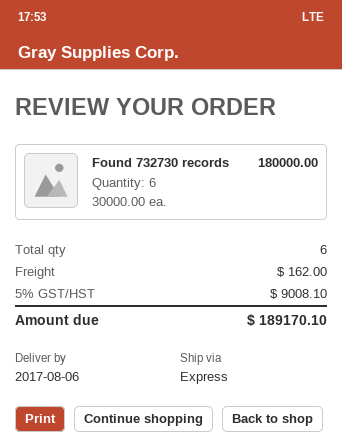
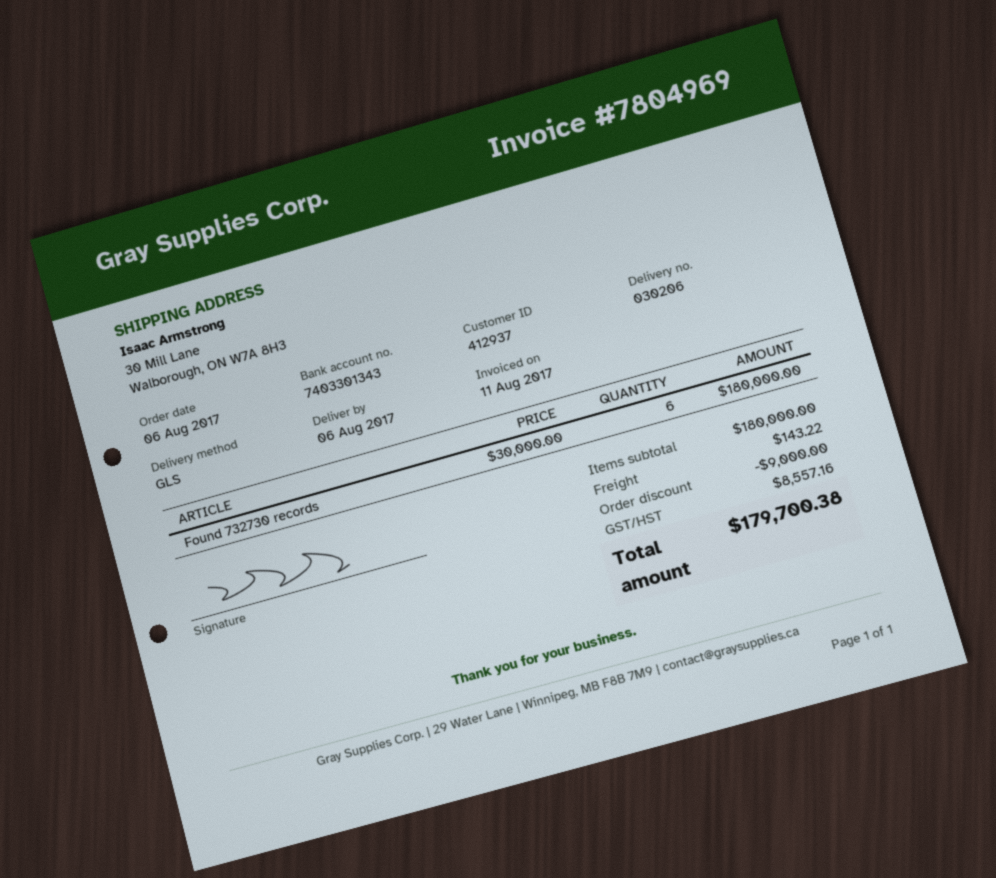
shipping method: express -> GLS
discount: none -> 9000.00
shipping: 162.00 -> 143.22
tax: 9008.10 -> 8557.16
total: 189170.10 -> 179700.38

